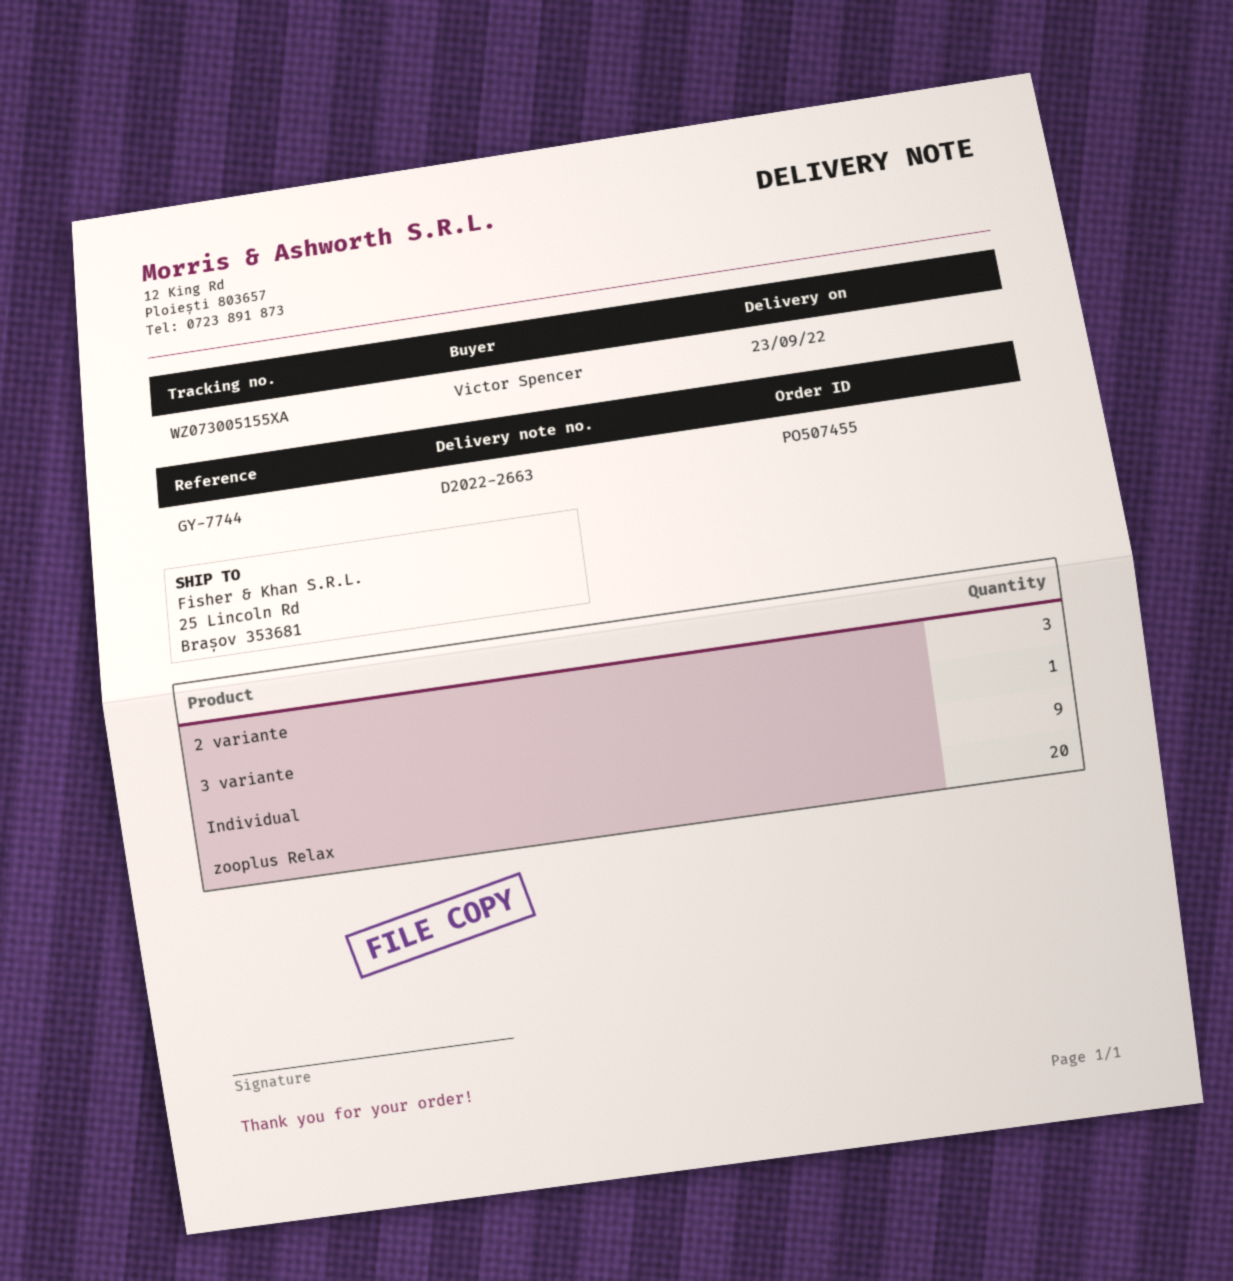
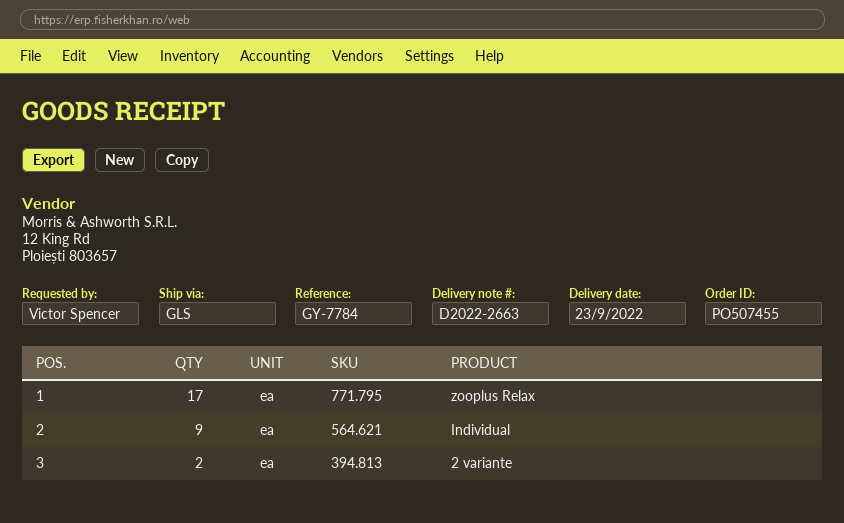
reference: GY-7744 -> GY-7784
2 variante: 3 -> 2
3 variante: 1 -> none
zooplus Relax: 20 -> 17

